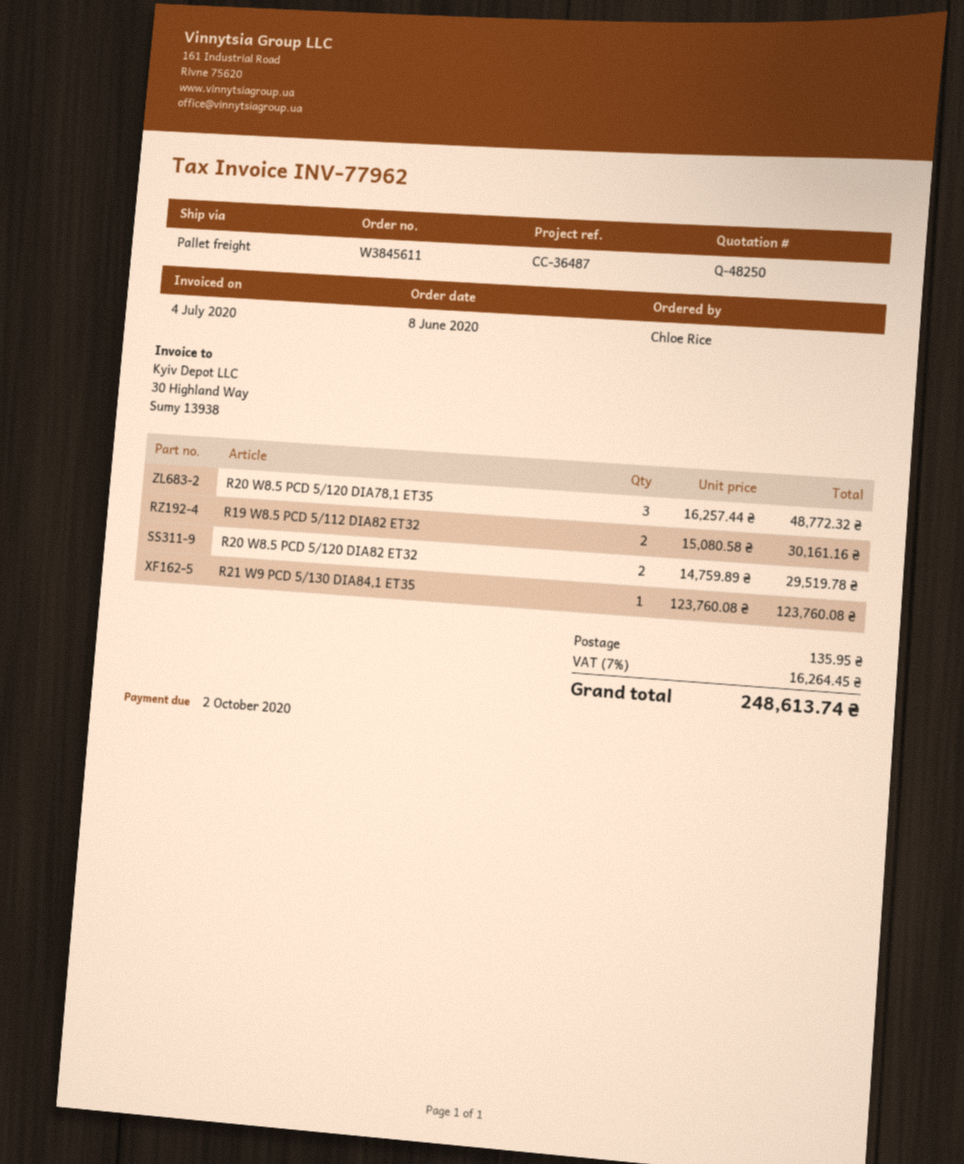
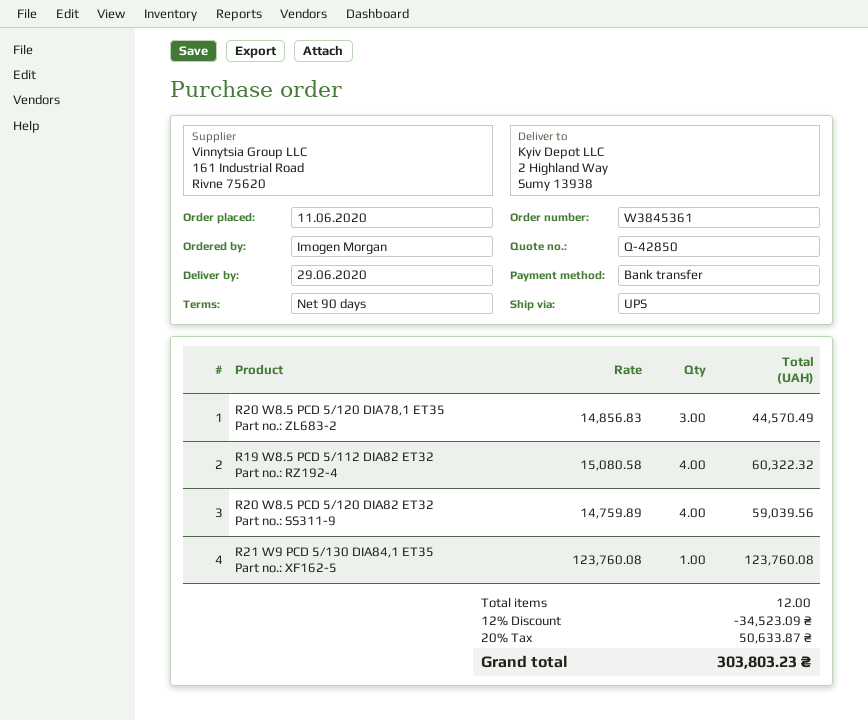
quote number: Q-48250 -> Q-42850
order number: W3845611 -> W3845361
order date: 2020-06-08 -> 2020-06-11
ordered by: Chloe Rice -> Imogen Morgan
shipping method: pallet freight -> UPS
R20 W8.5 PCD 5/120 DIA78,1 ET35: 3 x 16257.44 = 48772.32 -> 3 x 14856.83 = 44570.49
R19 W8.5 PCD 5/112 DIA82 ET32: 2 x 15080.58 = 30161.16 -> 4 x 15080.58 = 60322.32
R20 W8.5 PCD 5/120 DIA82 ET32: 2 x 14759.89 = 29519.78 -> 4 x 14759.89 = 59039.56
discount: none -> 12% = 34523.09
shipping: 135.95 -> none
tax: 7% = 16264.45 -> 20% = 50633.87
total: 248613.74 -> 303803.23

